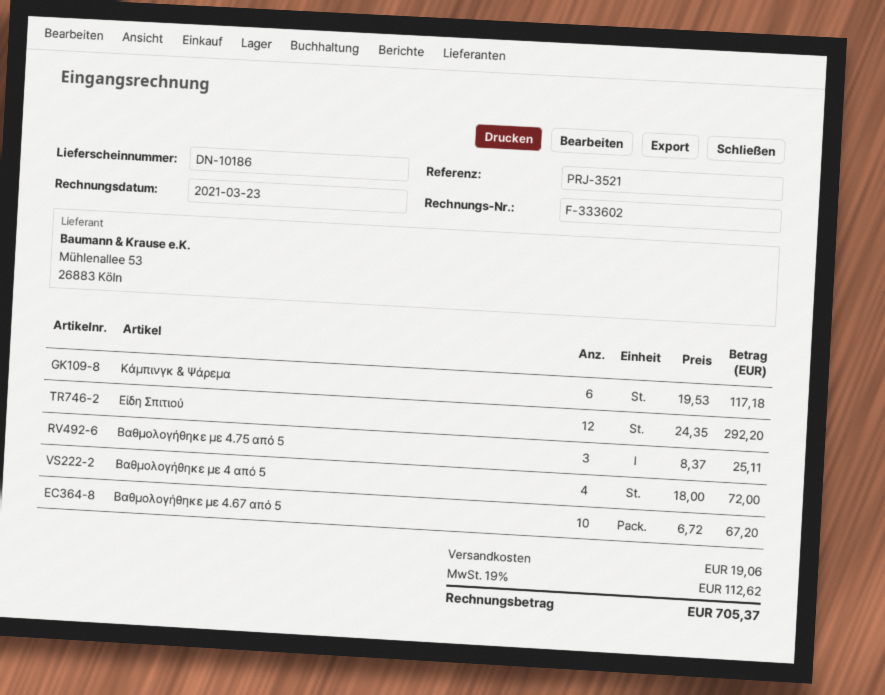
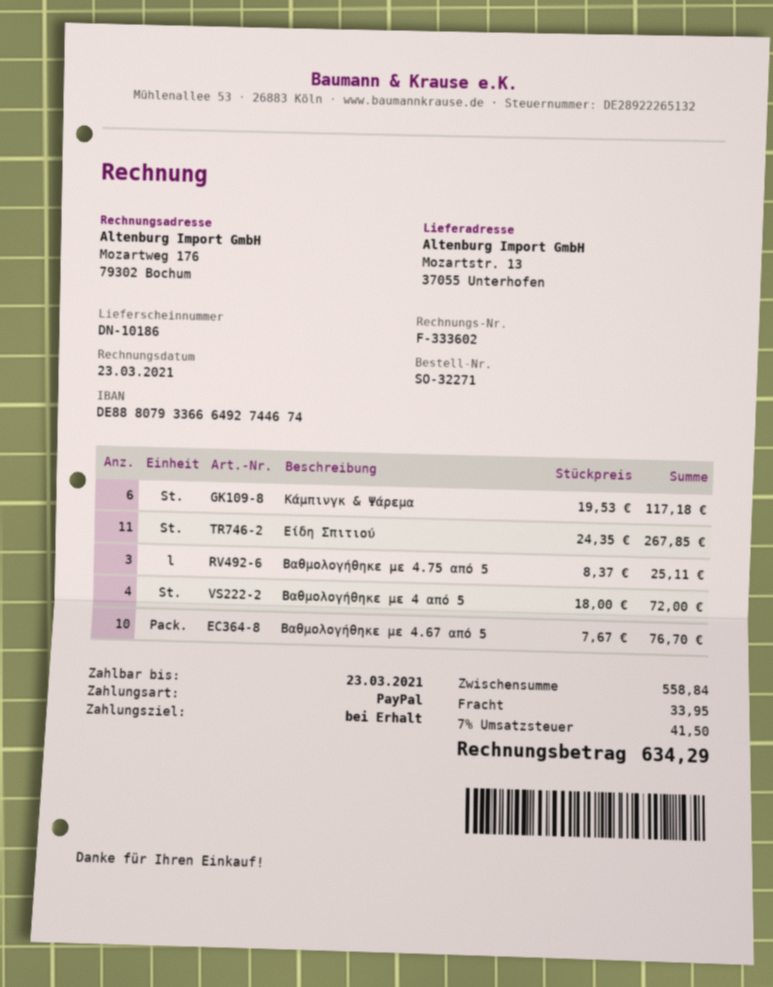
Είδη Σπιτιού: 12 x 24.35 = 292.20 -> 11 x 24.35 = 267.85
Βαθμολογήθηκε με 4.67 από 5: 10 x 6.72 = 67.20 -> 10 x 7.67 = 76.70
shipping: 19.06 -> 33.95
tax: 19% = 112.62 -> 7% = 41.50
total: 705.37 -> 634.29

